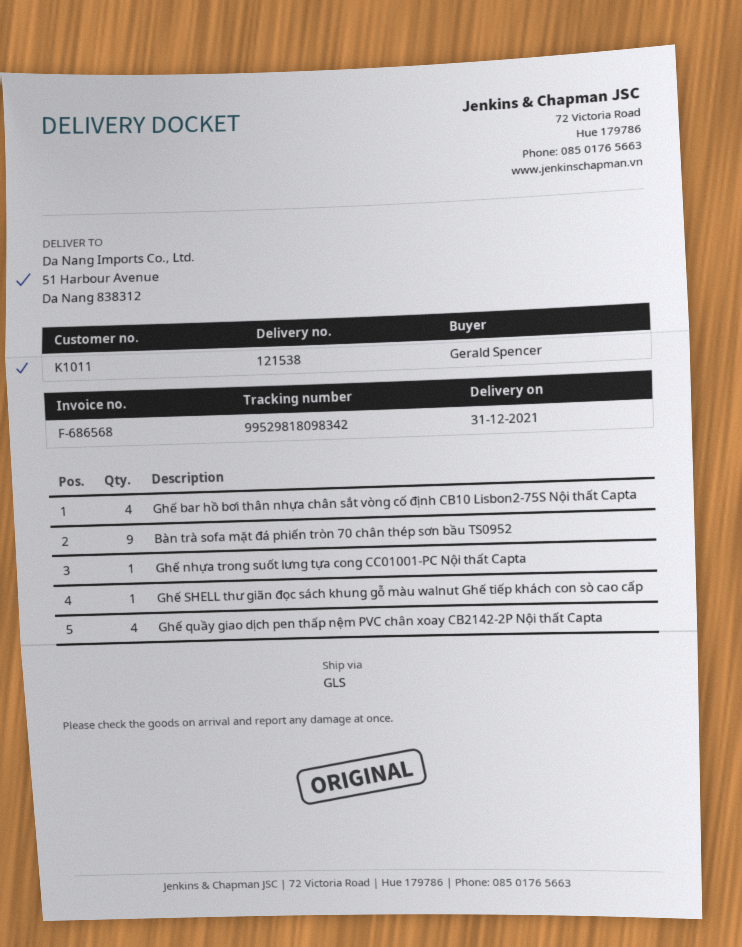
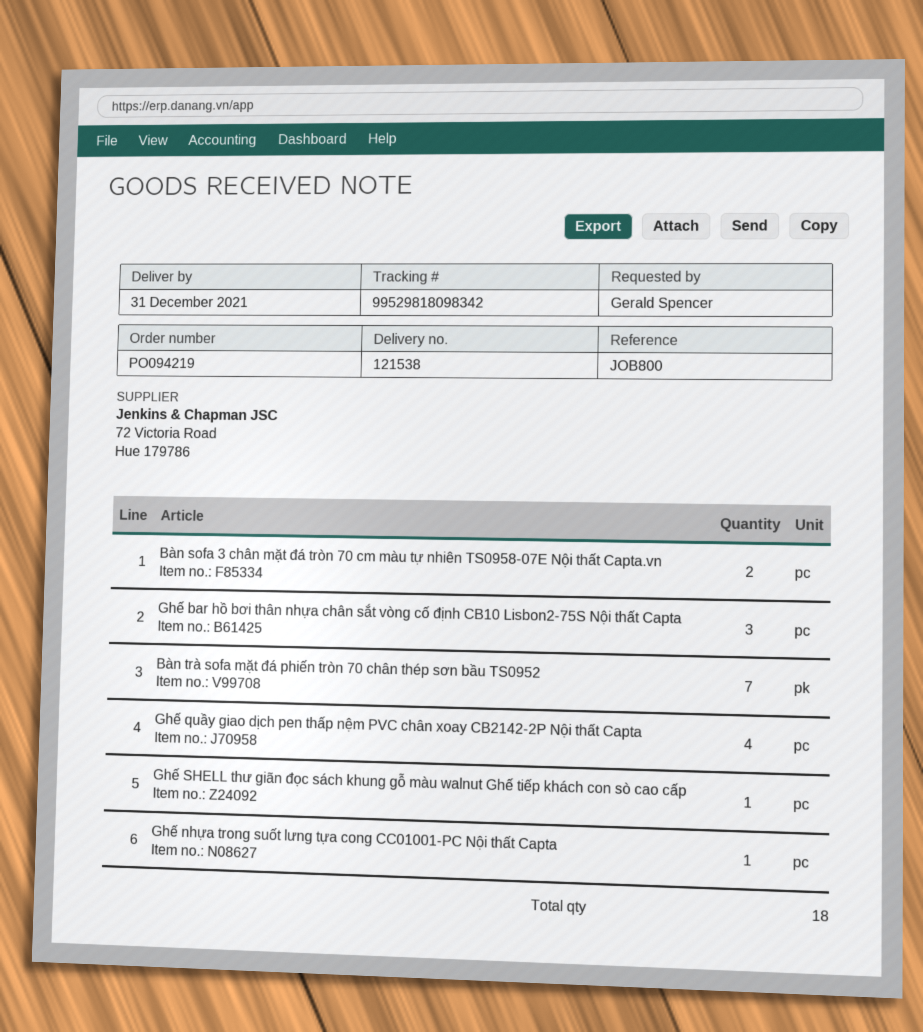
Ghế bar hồ bơi thân nhựa chân sắt vòng cố định CB10 Lisbon2-75S Nội thất Capta: 4 -> 3
Bàn trà sofa mặt đá phiến tròn 70 chân thép sơn bầu TS0952: 9 -> 7
Bàn sofa 3 chân mặt đá tròn 70 cm màu tự nhiên TS0958-07E Nội thất Capta.vn: none -> 2

